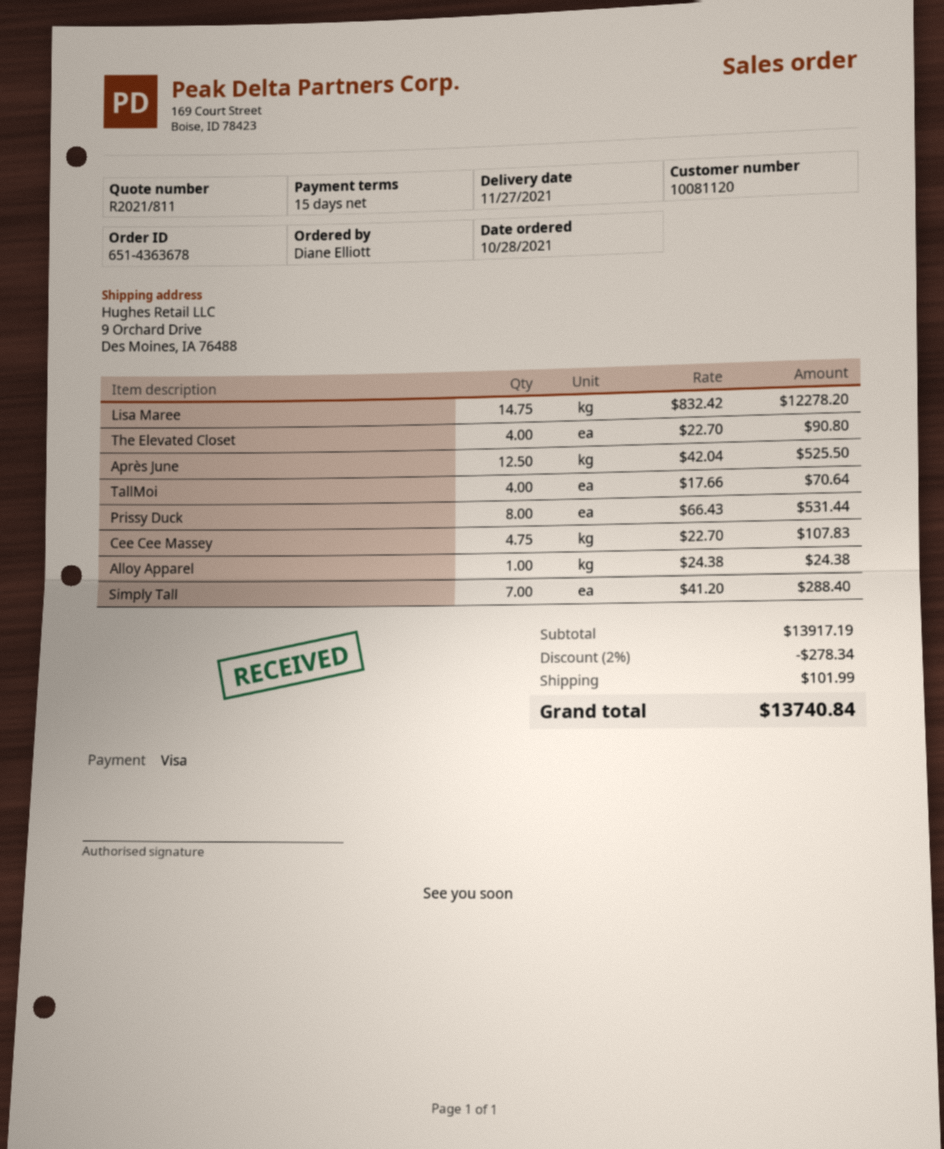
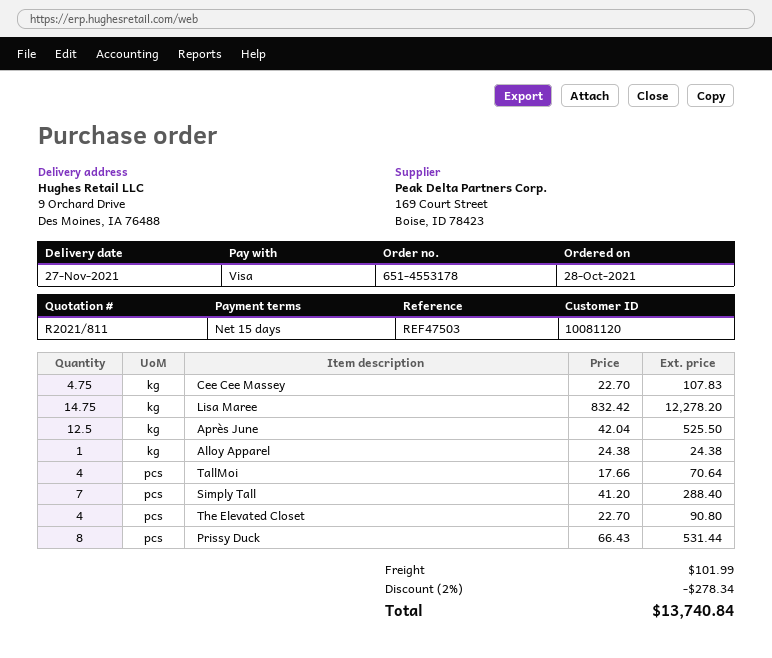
order number: 651-4363678 -> 651-4553178

